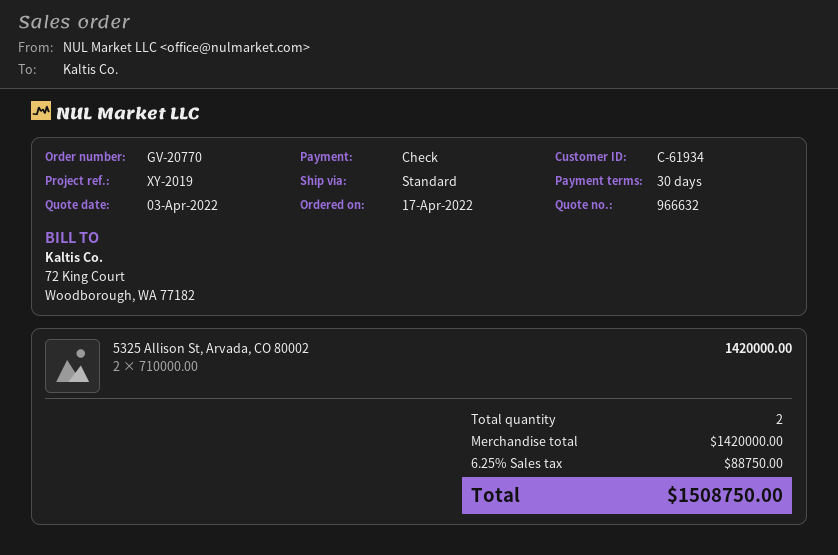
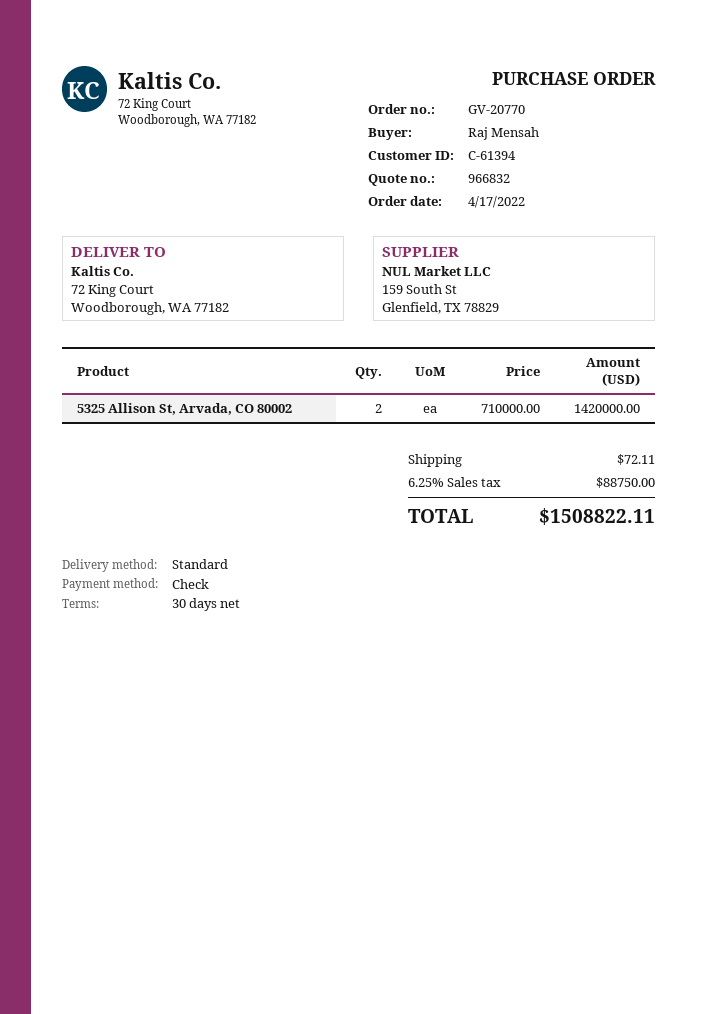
quote number: 966632 -> 966832
customer number: C-61934 -> C-61394
shipping: none -> 72.11
total: 1508750.00 -> 1508822.11

